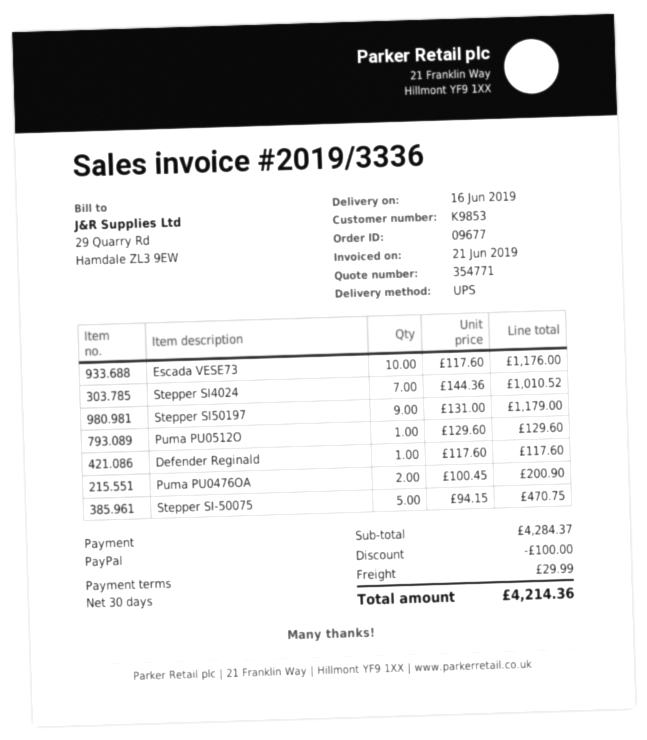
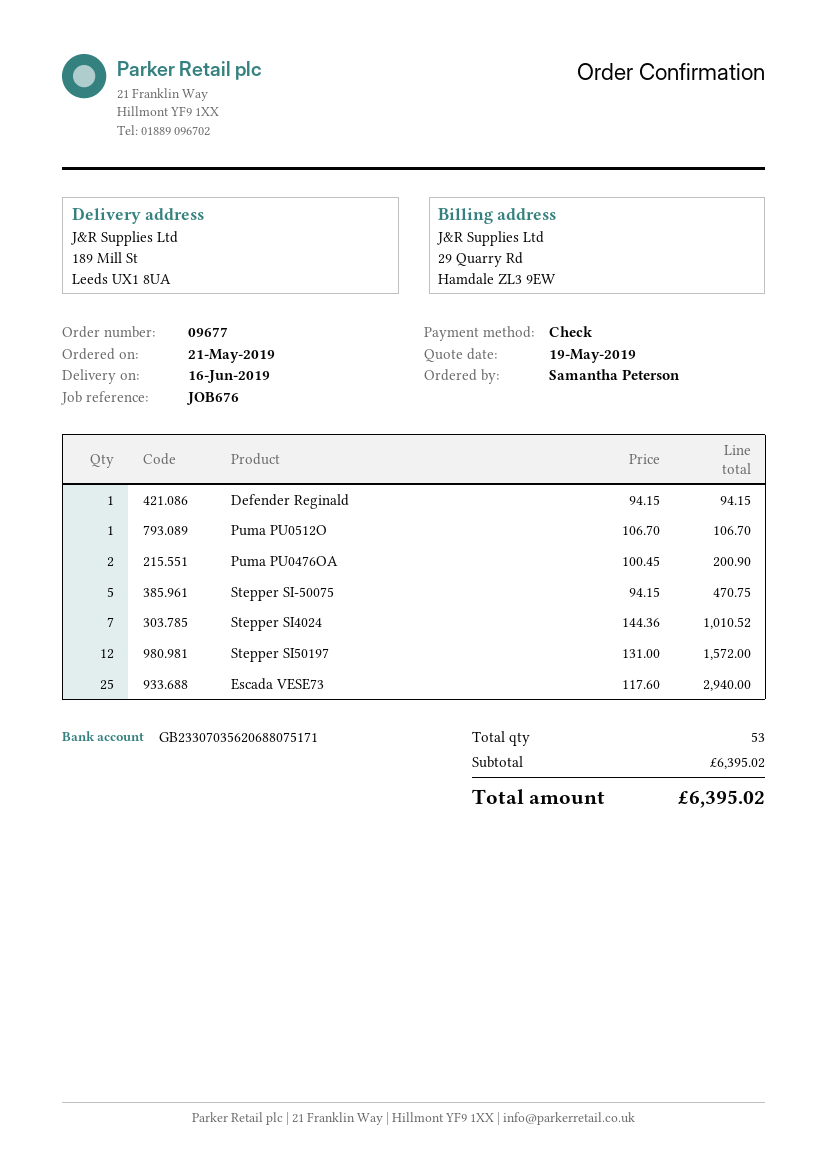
payment method: PayPal -> cheque
Escada VESE73: 10 x 117.60 = 1176.00 -> 25 x 117.60 = 2940.00
Stepper SI50197: 9 x 131.00 = 1179.00 -> 12 x 131.00 = 1572.00
Puma PU0512O: 1 x 129.60 = 129.60 -> 1 x 106.70 = 106.70
Defender Reginald: 1 x 117.60 = 117.60 -> 1 x 94.15 = 94.15
subtotal: 4284.37 -> 6395.02
discount: 100.00 -> none
shipping: 29.99 -> none
total: 4214.36 -> 6395.02

